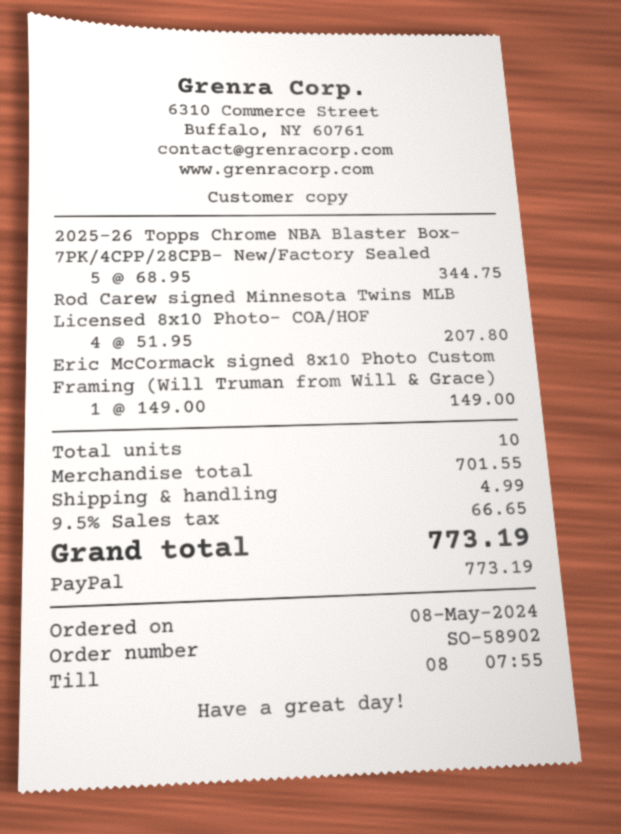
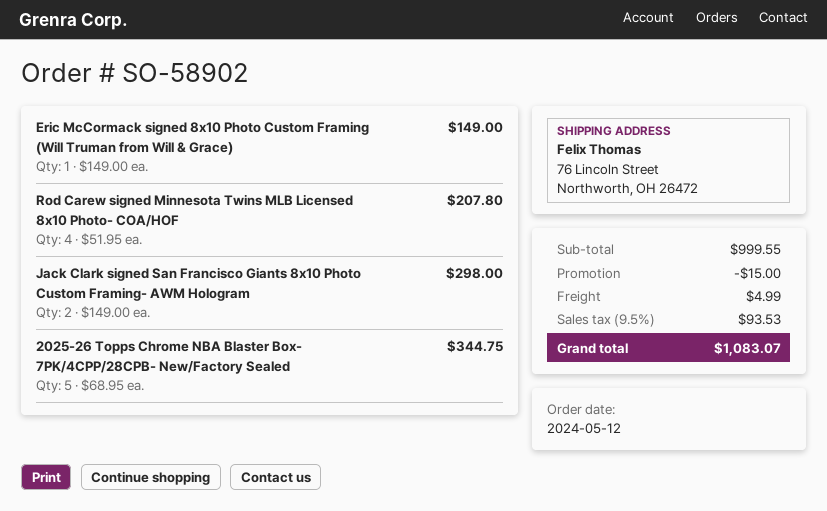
order date: 2024-05-08 -> 2024-05-12
Jack Clark signed San Francisco Giants 8x10 Photo Custom Framing- AWM Hologram: none -> 2 x 149.00 = 298.00
subtotal: 701.55 -> 999.55
discount: none -> 15.00
tax: 9.5% = 66.65 -> 9.5% = 93.53
total: 773.19 -> 1083.07

